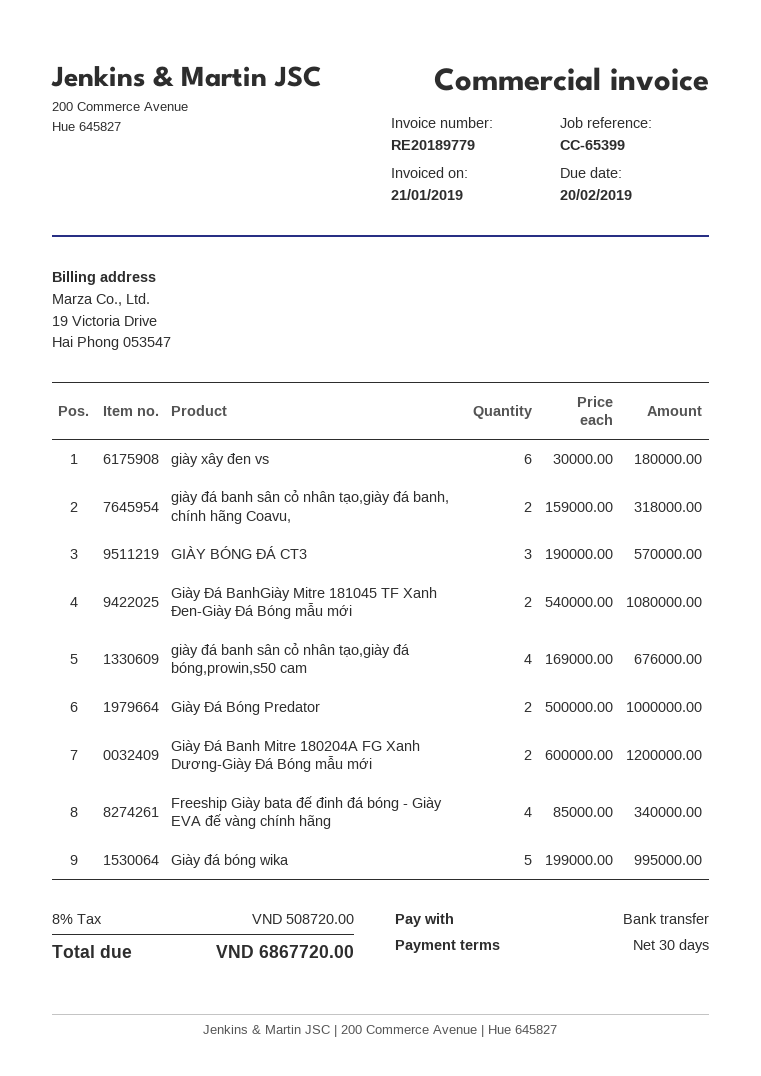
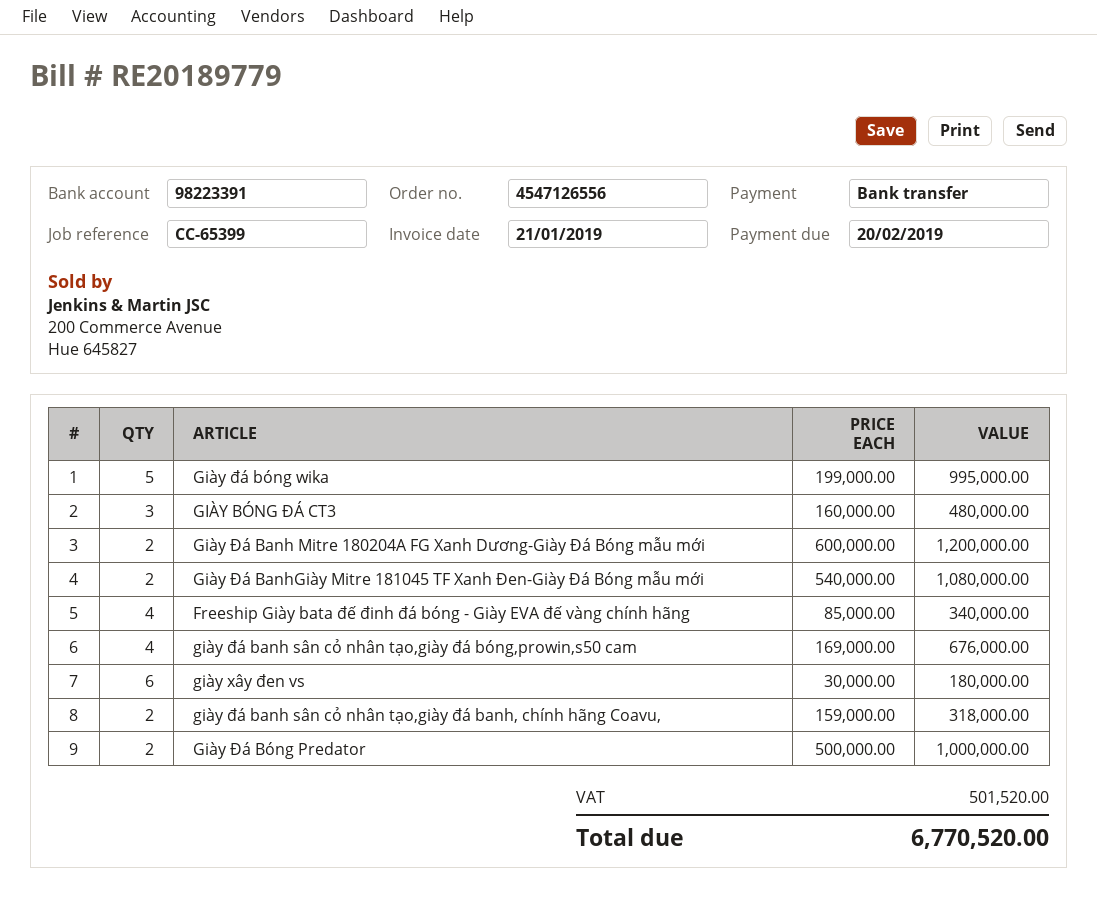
GIÀY BÓNG ĐÁ CT3: 3 x 190000.00 = 570000.00 -> 3 x 160000.00 = 480000.00
tax: 508720.00 -> 501520.00
total: 6867720.00 -> 6770520.00

